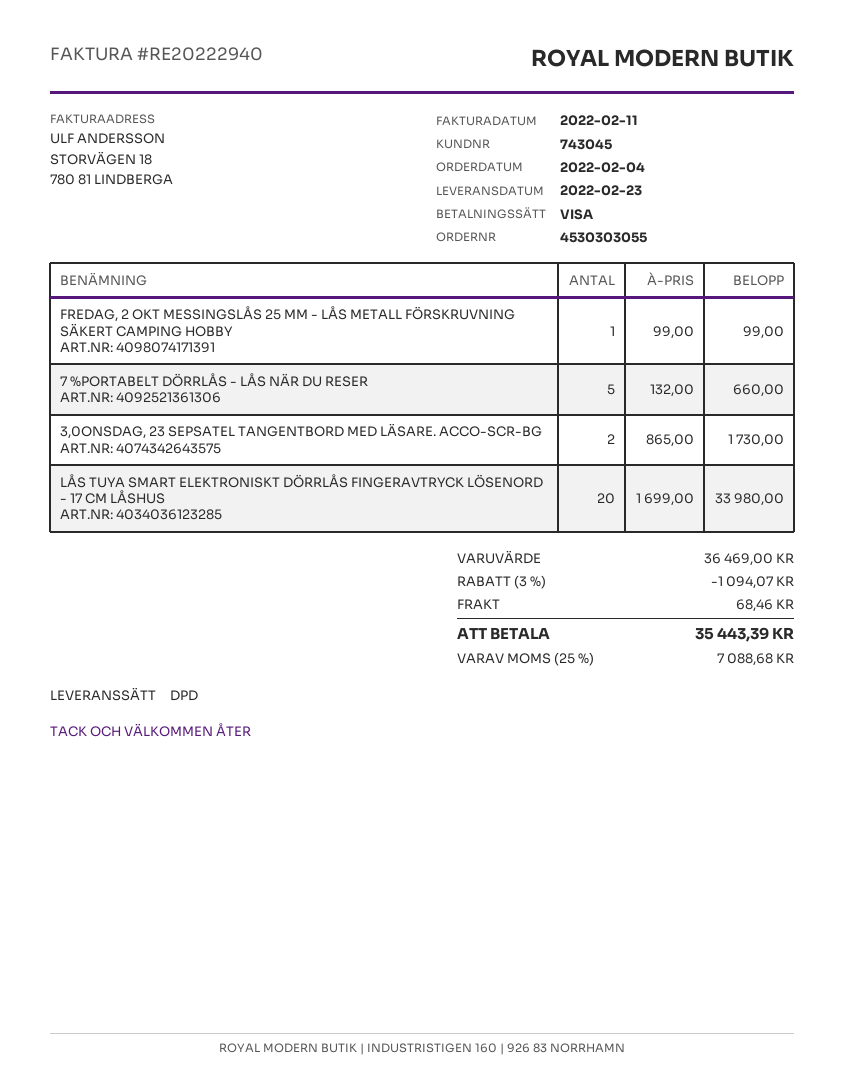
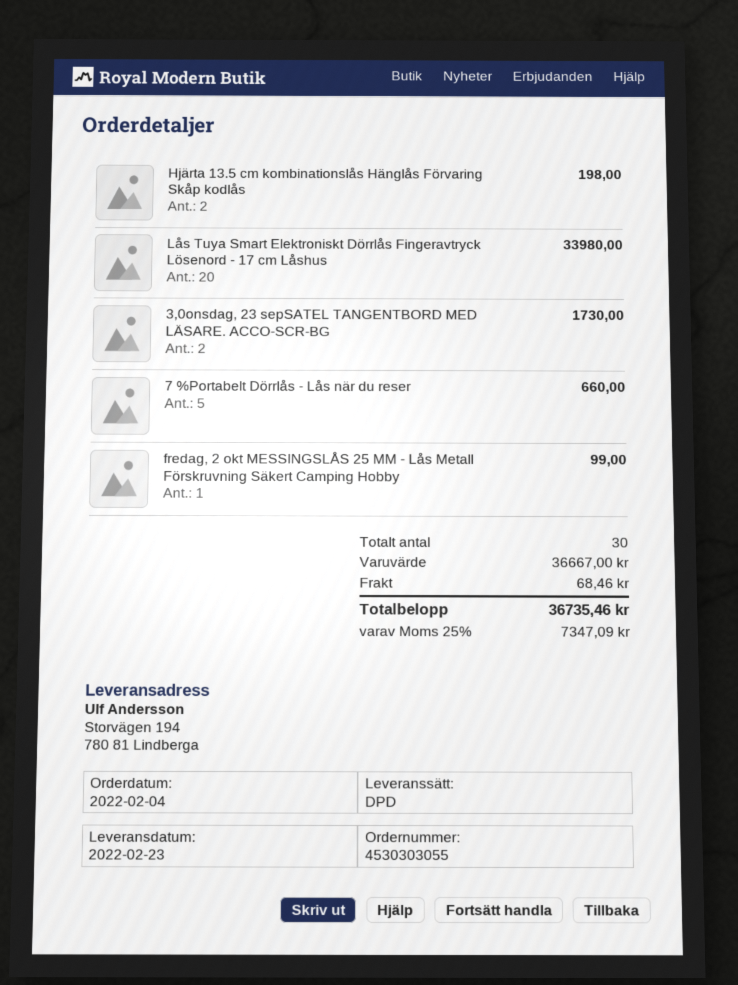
Hjärta 13.5 cm kombinationslås Hänglås Förvaring Skåp kodlås: none -> 2 for 198.00
subtotal: 36469.00 -> 36667.00
discount: 3% = 1094.07 -> none
tax: 25% = 7088.68 -> 25% = 7347.09
total: 35443.39 -> 36735.46

